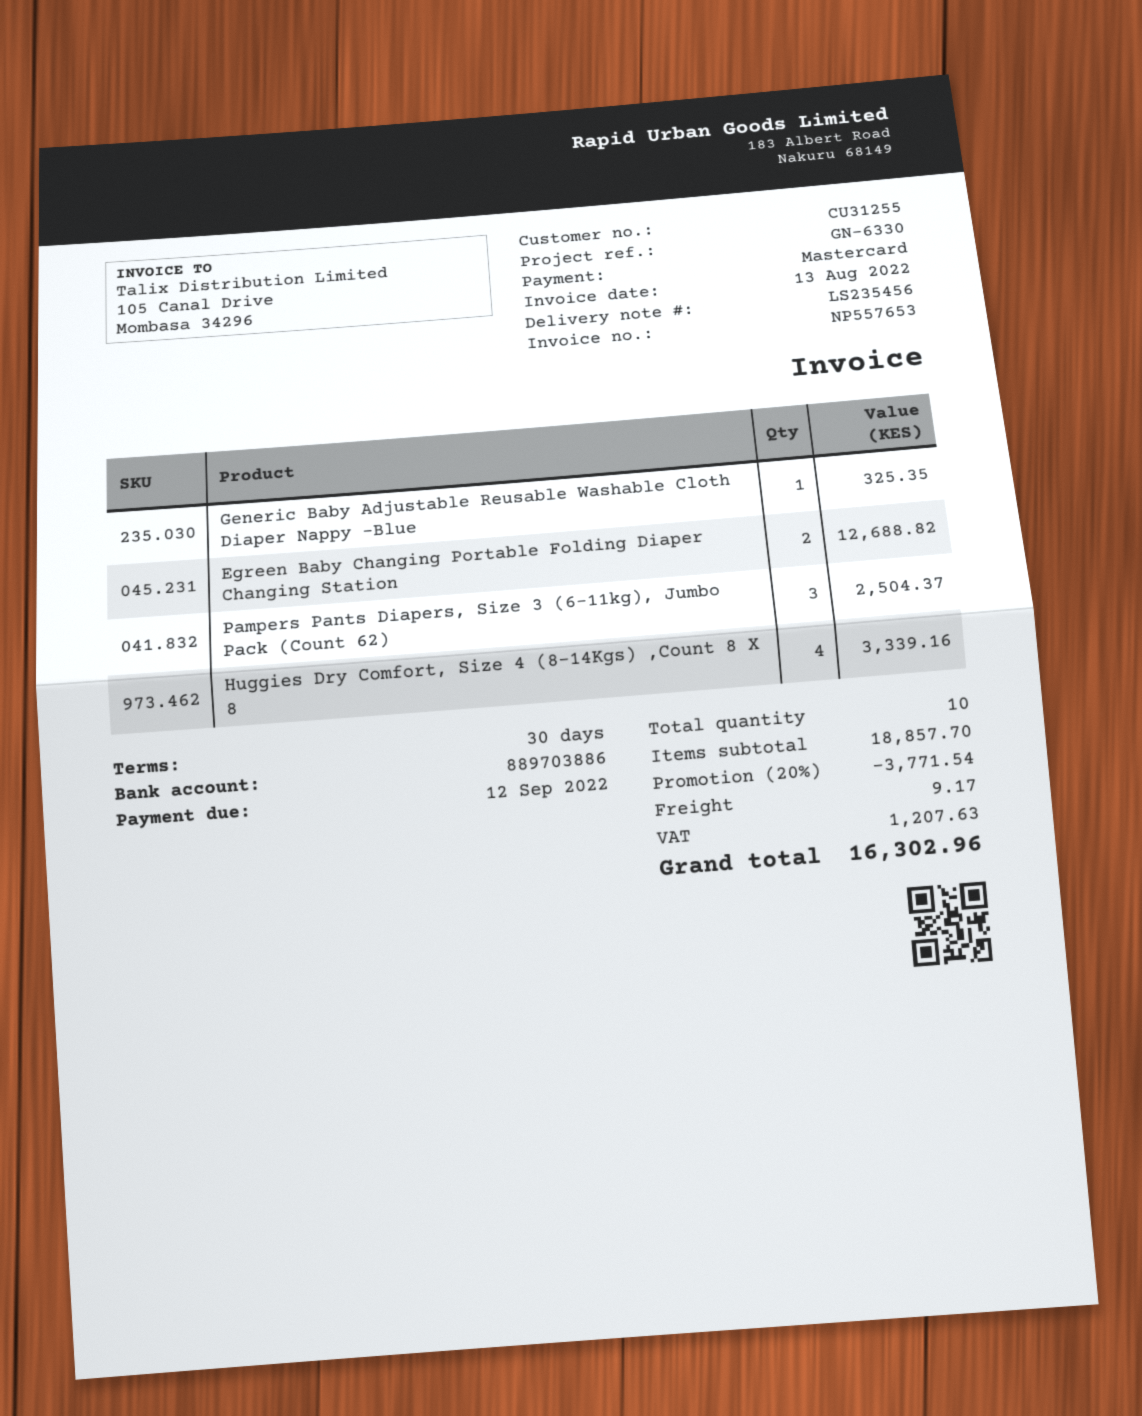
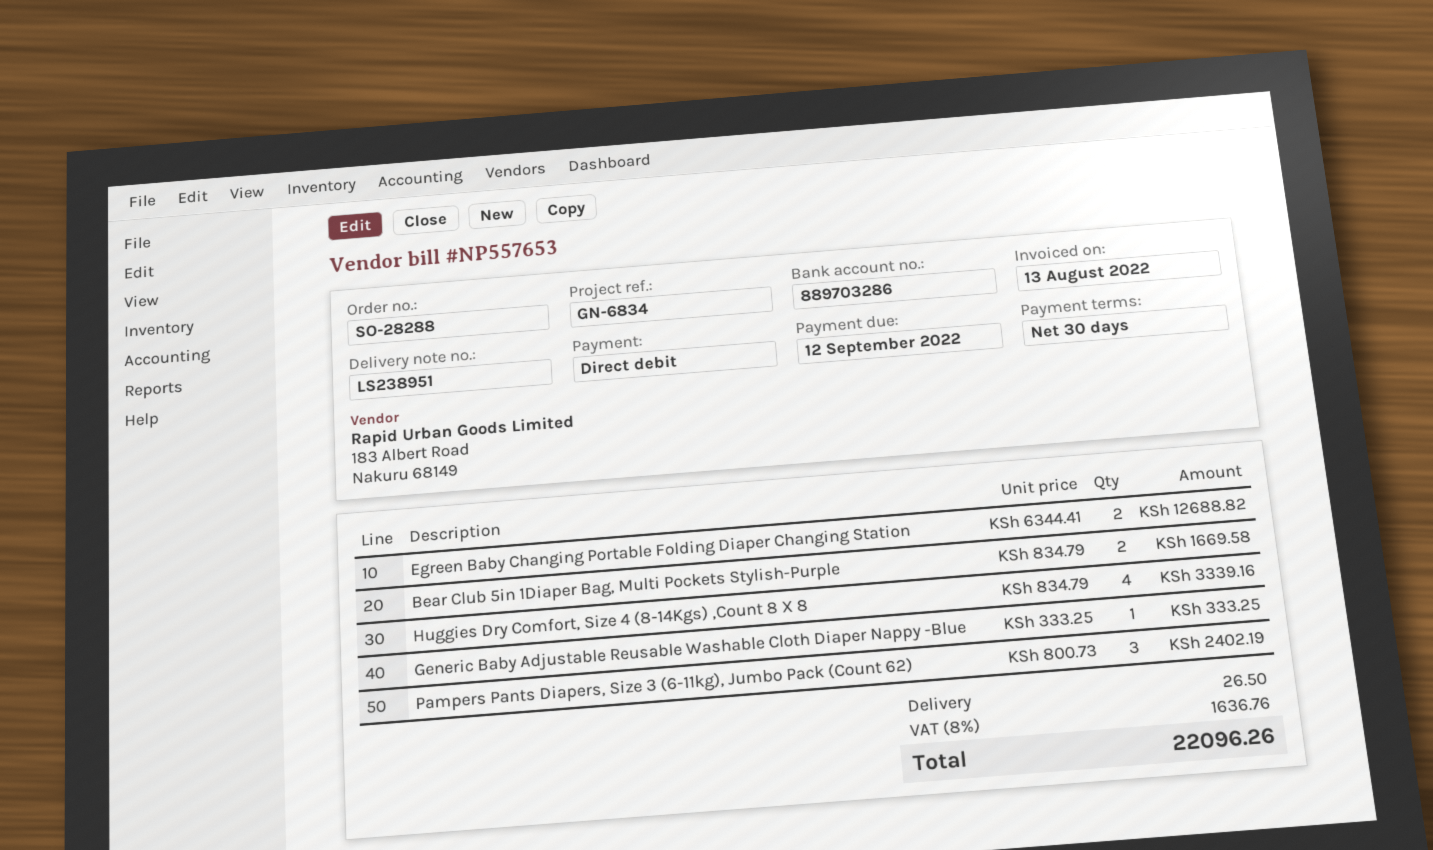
delivery note number: LS235456 -> LS238951
reference: GN-6330 -> GN-6834
payment method: Mastercard -> direct debit
bank account: 889703886 -> 889703286
Generic Baby Adjustable Reusable Washable Cloth Diaper Nappy -Blue: 1 for 325.35 -> 1 for 333.25
Pampers Pants Diapers, Size 3 (6-11kg), Jumbo Pack (Count 62): 3 for 2504.37 -> 3 for 2402.19
Bear Club 5in 1Diaper Bag, Multi Pockets Stylish-Purple: none -> 2 for 1669.58
discount: 20% = 3771.54 -> none
shipping: 9.17 -> 26.50
tax: 1207.63 -> 1636.76
total: 16302.96 -> 22096.26

